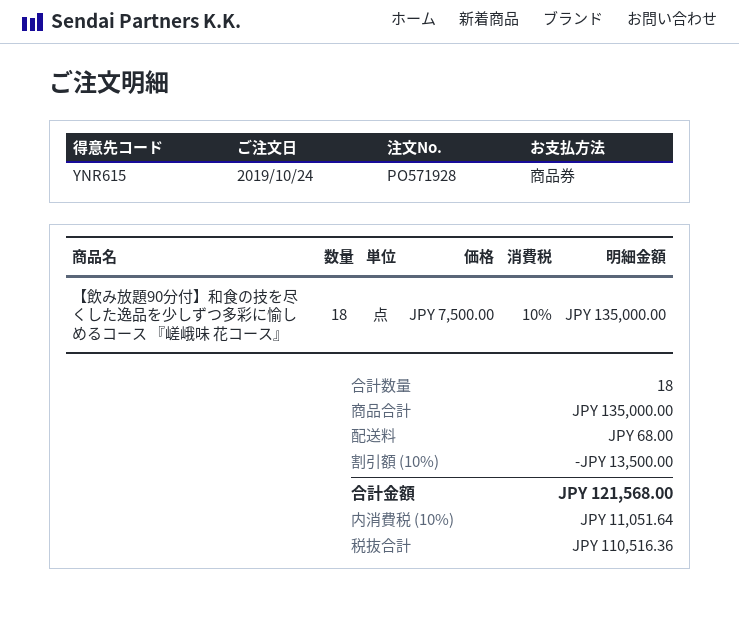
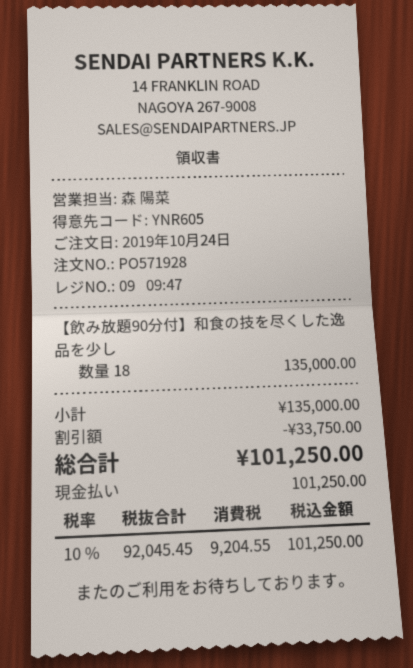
customer number: YNR615 -> YNR605
payment method: gift card -> cash
discount: 13500.00 -> 33750.00
shipping: 68.00 -> none
net: 110516.36 -> 92045.45
tax: 10% = 11051.64 -> 10% = 9204.55
total: 121568.00 -> 101250.00

